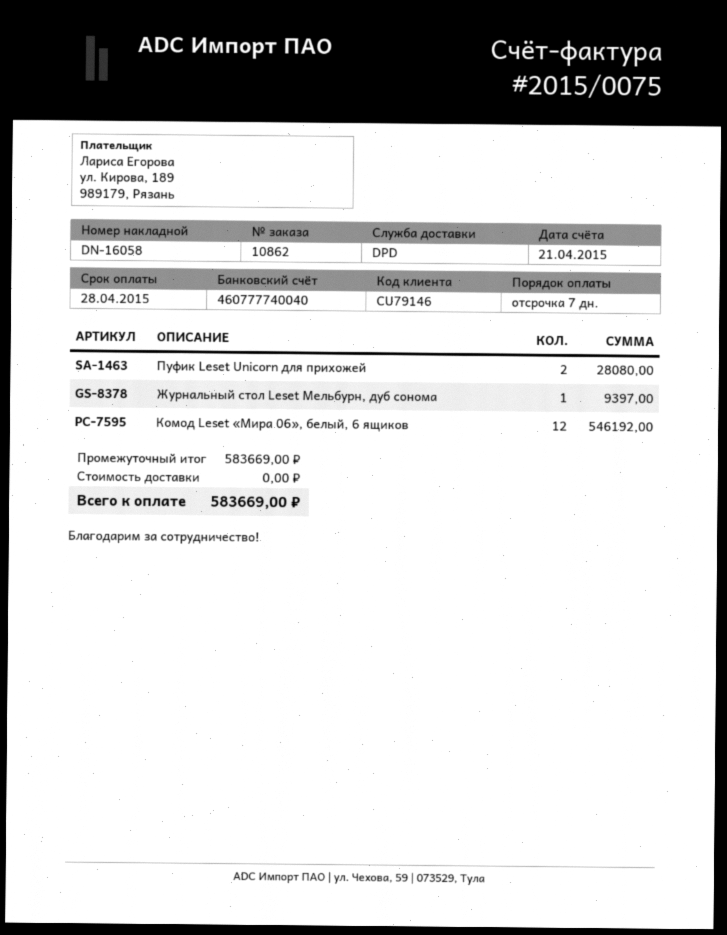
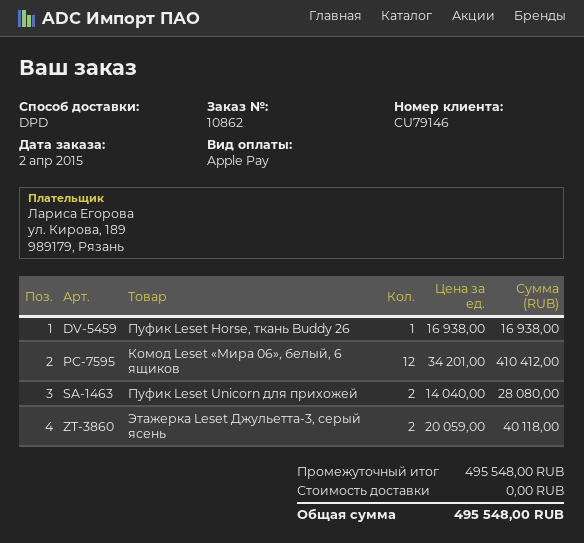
Журнальный стол Leset Мельбурн, дуб сонома: 1 for 9397.00 -> none
Комод Leset «Мира 06», белый, 6 ящиков: 12 for 546192.00 -> 12 for 410412.00
Пуфик Leset Horse, ткань Buddy 26: none -> 1 for 16938.00
Этажерка Leset Джульетта-3, серый ясень: none -> 2 for 40118.00
subtotal: 583669.00 -> 495548.00
total: 583669.00 -> 495548.00

